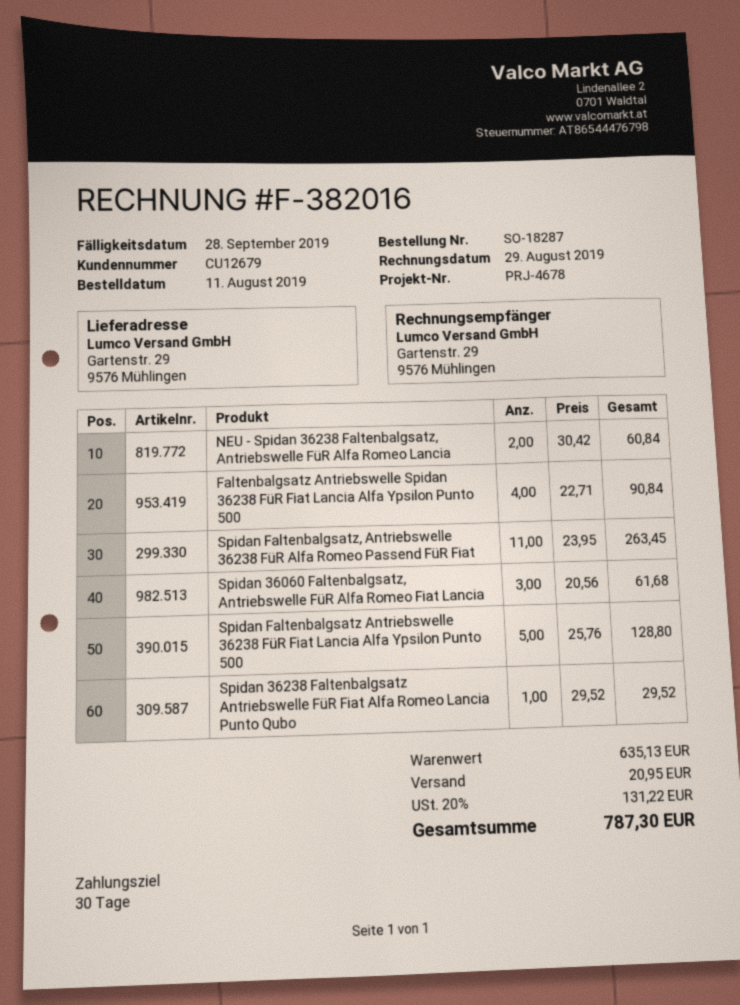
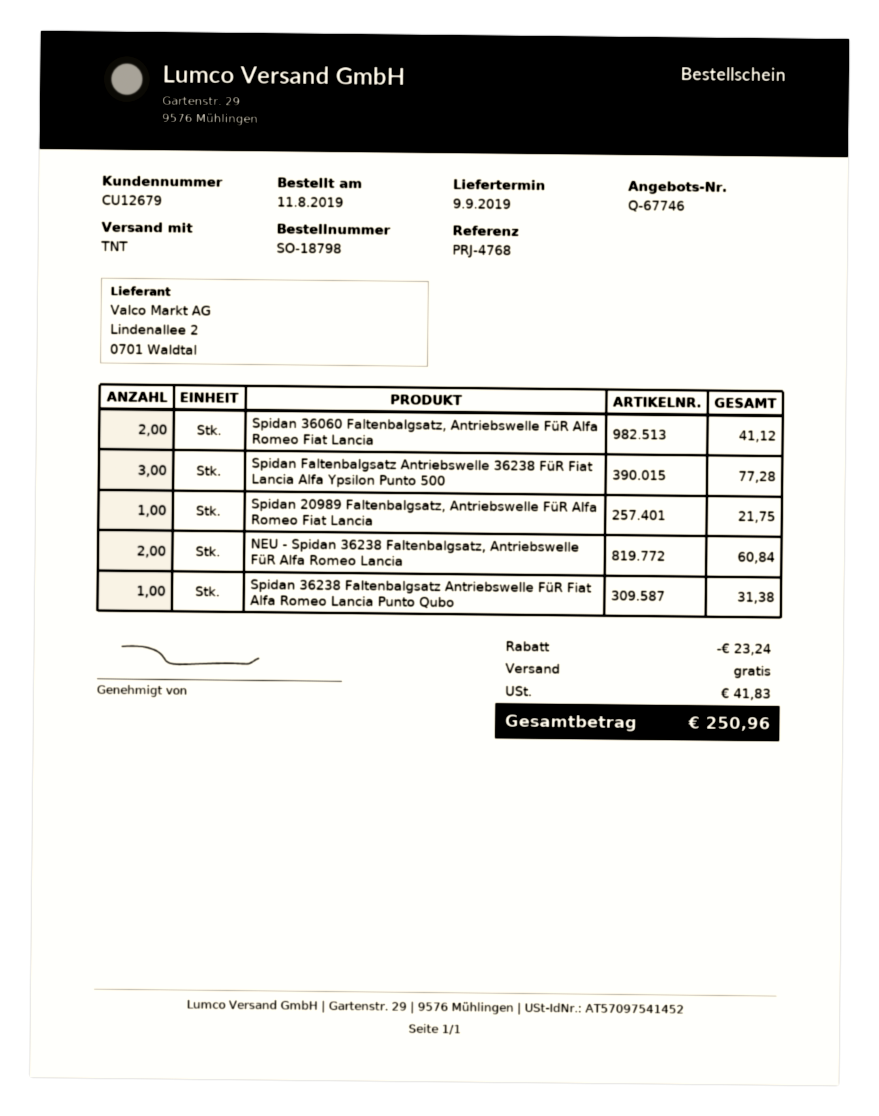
order number: SO-18287 -> SO-18798
reference: PRJ-4678 -> PRJ-4768
Faltenbalgsatz Antriebswelle Spidan 36238 FüR Fiat Lancia Alfa Ypsilon Punto 500: 4 for 90.84 -> none
Spidan Faltenbalgsatz, Antriebswelle 36238 FüR Alfa Romeo Passend FüR Fiat: 11 for 263.45 -> none
Spidan 36060 Faltenbalgsatz, Antriebswelle FüR Alfa Romeo Fiat Lancia: 3 for 61.68 -> 2 for 41.12
Spidan Faltenbalgsatz Antriebswelle 36238 FüR Fiat Lancia Alfa Ypsilon Punto 500: 5 for 128.80 -> 3 for 77.28
Spidan 36238 Faltenbalgsatz Antriebswelle FüR Fiat Alfa Romeo Lancia Punto Qubo: 1 for 29.52 -> 1 for 31.38
Spidan 20989 Faltenbalgsatz, Antriebswelle FüR Alfa Romeo Fiat Lancia: none -> 1 for 21.75
discount: none -> 23.24
shipping: 20.95 -> 0.00
tax: 131.22 -> 41.83
total: 787.30 -> 250.96

